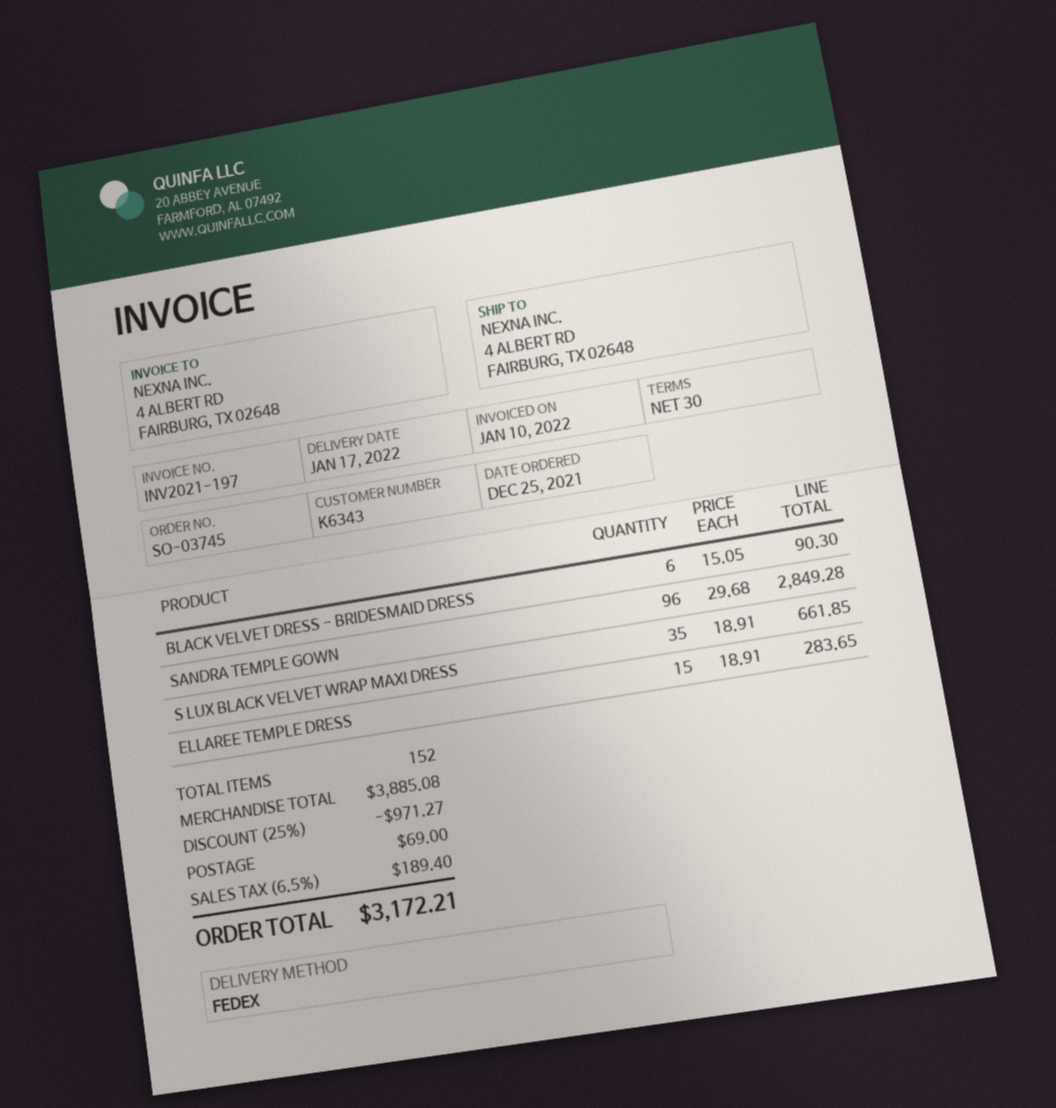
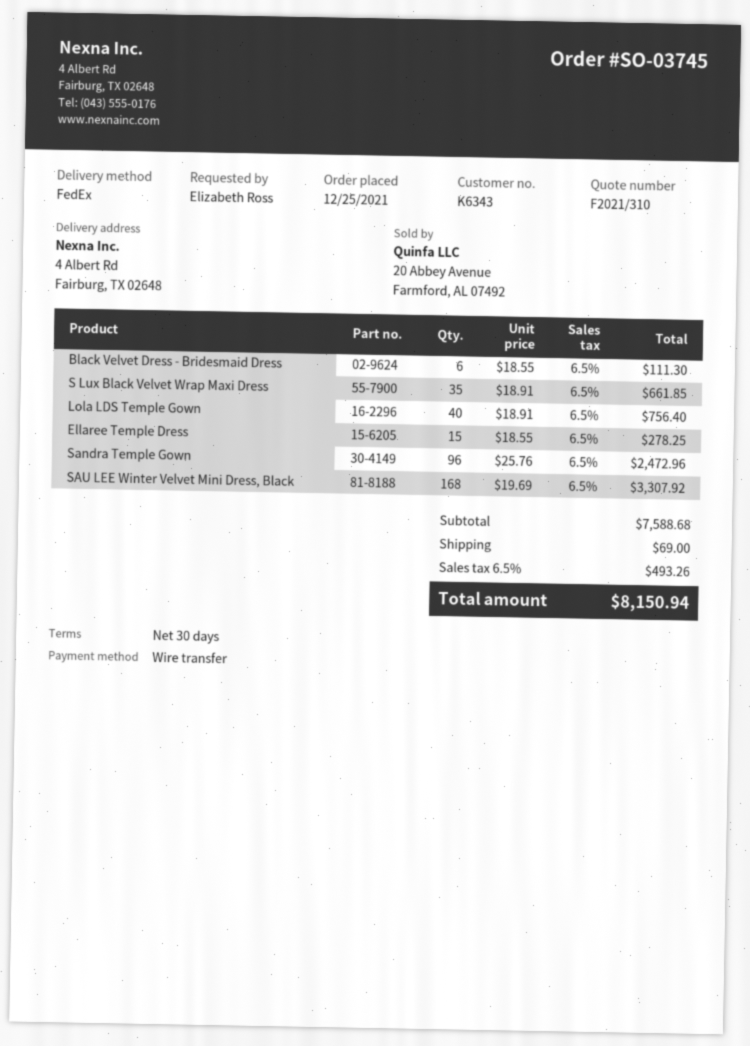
BLACK VELVET DRESS - BRIDESMAID DRESS: 6 x 15.05 = 90.30 -> 6 x 18.55 = 111.30
SANDRA TEMPLE GOWN: 96 x 29.68 = 2849.28 -> 96 x 25.76 = 2472.96
ELLAREE TEMPLE DRESS: 15 x 18.91 = 283.65 -> 15 x 18.55 = 278.25
Lola LDS Temple Gown: none -> 40 x 18.91 = 756.40
SAU LEE Winter Velvet Mini Dress, Black: none -> 168 x 19.69 = 3307.92
subtotal: 3885.08 -> 7588.68
discount: 25% = 971.27 -> none
tax: 6.5% = 189.40 -> 6.5% = 493.26
total: 3172.21 -> 8150.94

